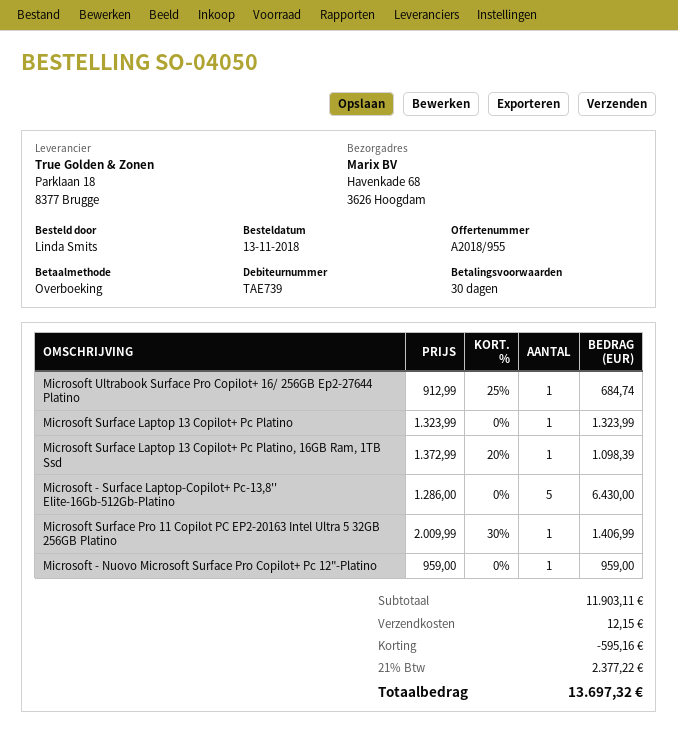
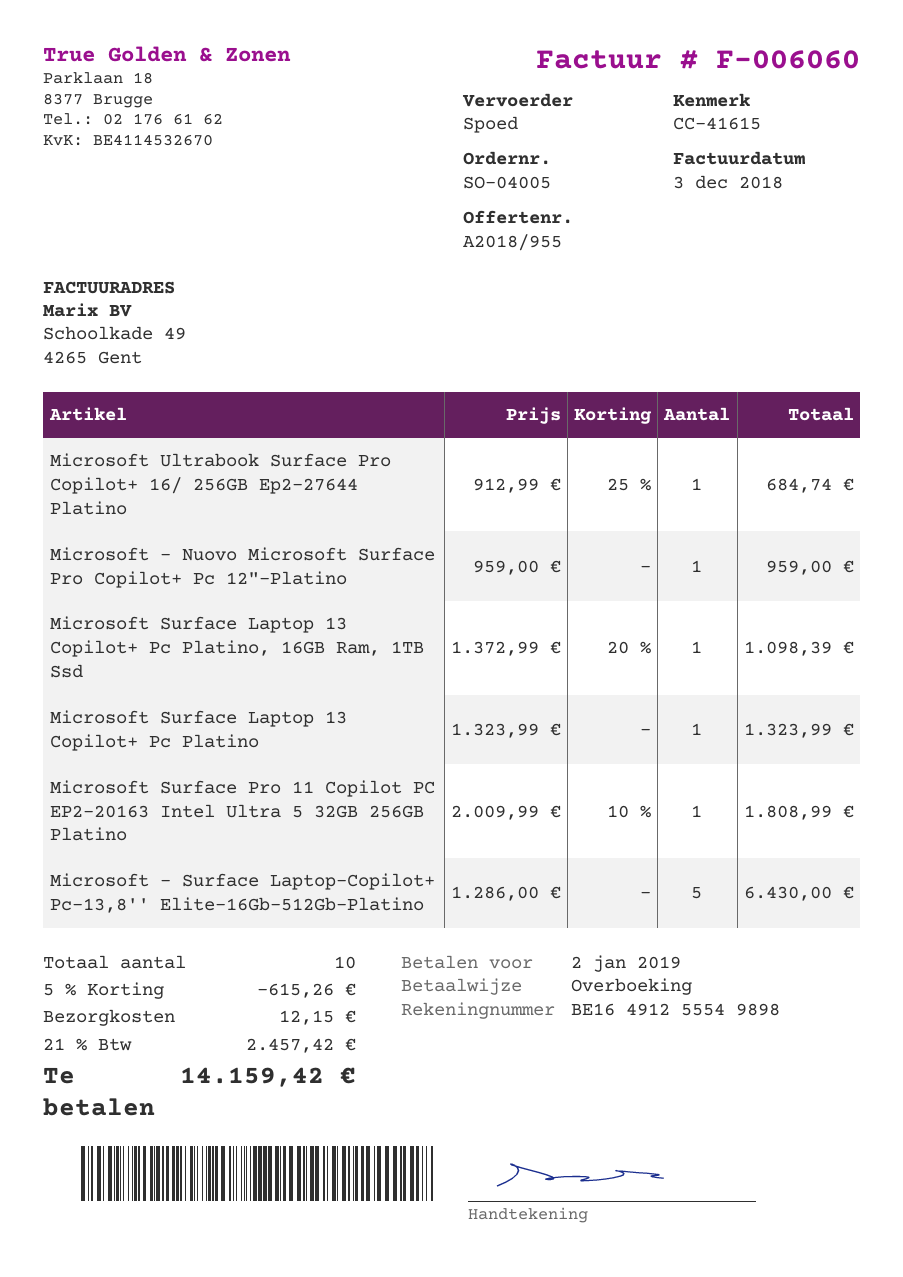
order number: SO-04050 -> SO-04005
Microsoft Surface Pro 11 Copilot PC EP2-20163 Intel Ultra 5 32GB 256GB Platino: 1 x 2009.99 - 30% = 1406.99 -> 1 x 2009.99 - 10% = 1808.99
discount: 595.16 -> 615.26
tax: 21% = 2377.22 -> 21% = 2457.42
total: 13697.32 -> 14159.42

